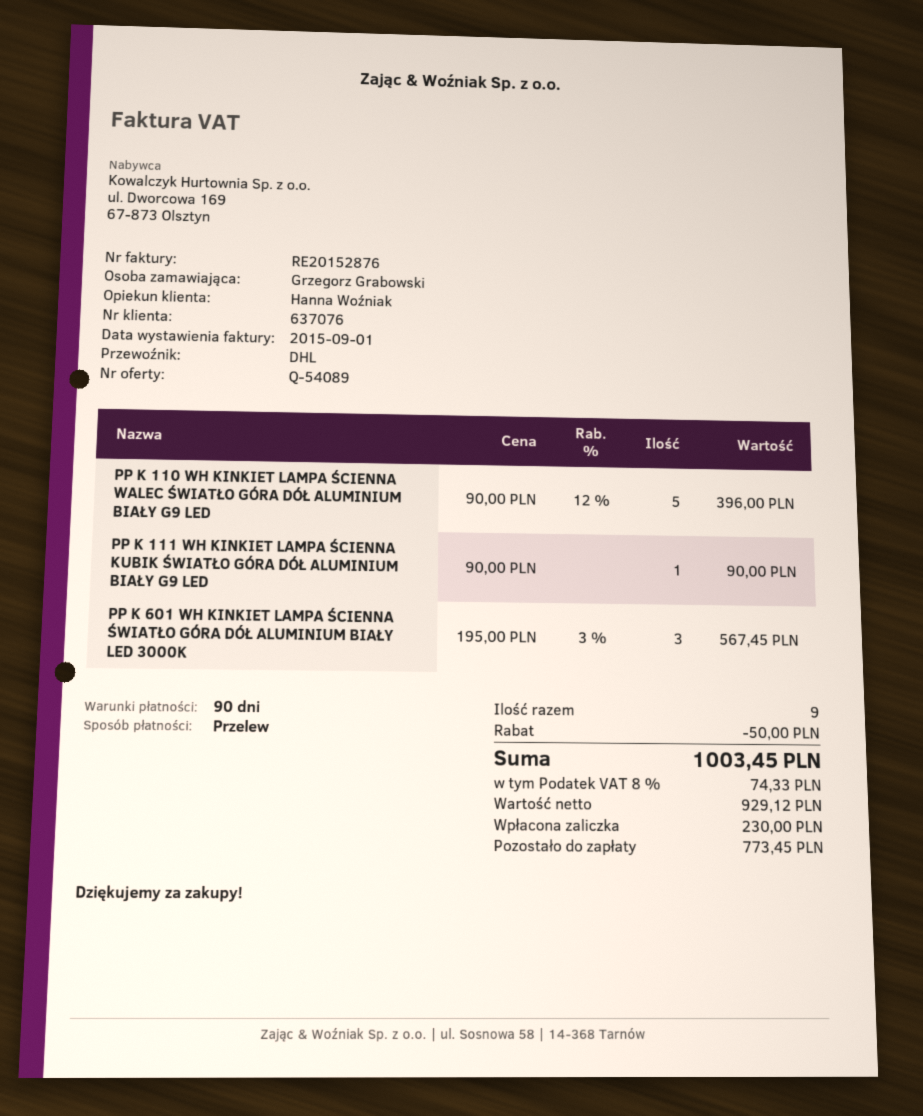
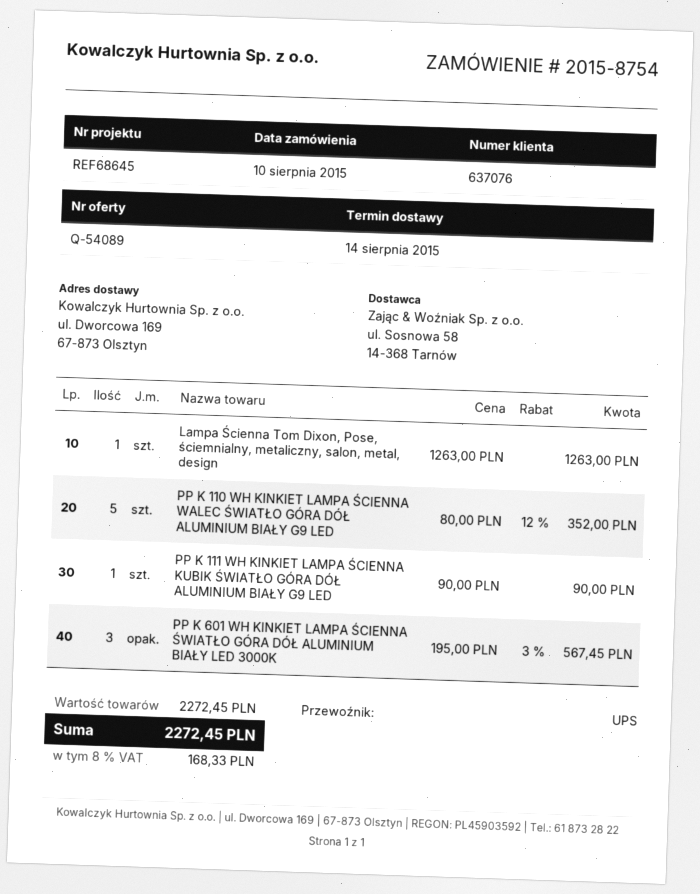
shipping method: DHL -> UPS
PP K 110 WH KINKIET LAMPA ŚCIENNA WALEC ŚWIATŁO GÓRA DÓŁ ALUMINIUM BIAŁY G9 LED: 5 x 90.00 - 12% = 396.00 -> 5 x 80.00 - 12% = 352.00
Lampa Ścienna Tom Dixon, Pose, ściemnialny, metaliczny, salon, metal, design: none -> 1 x 1263.00 = 1263.00
discount: 50.00 -> none
tax: 8% = 74.33 -> 8% = 168.33
total: 1003.45 -> 2272.45

